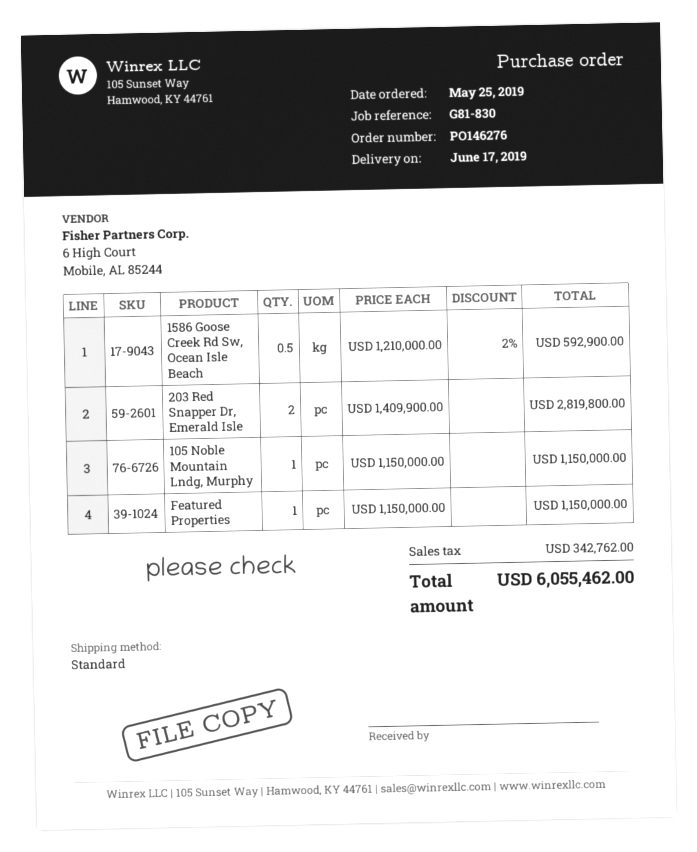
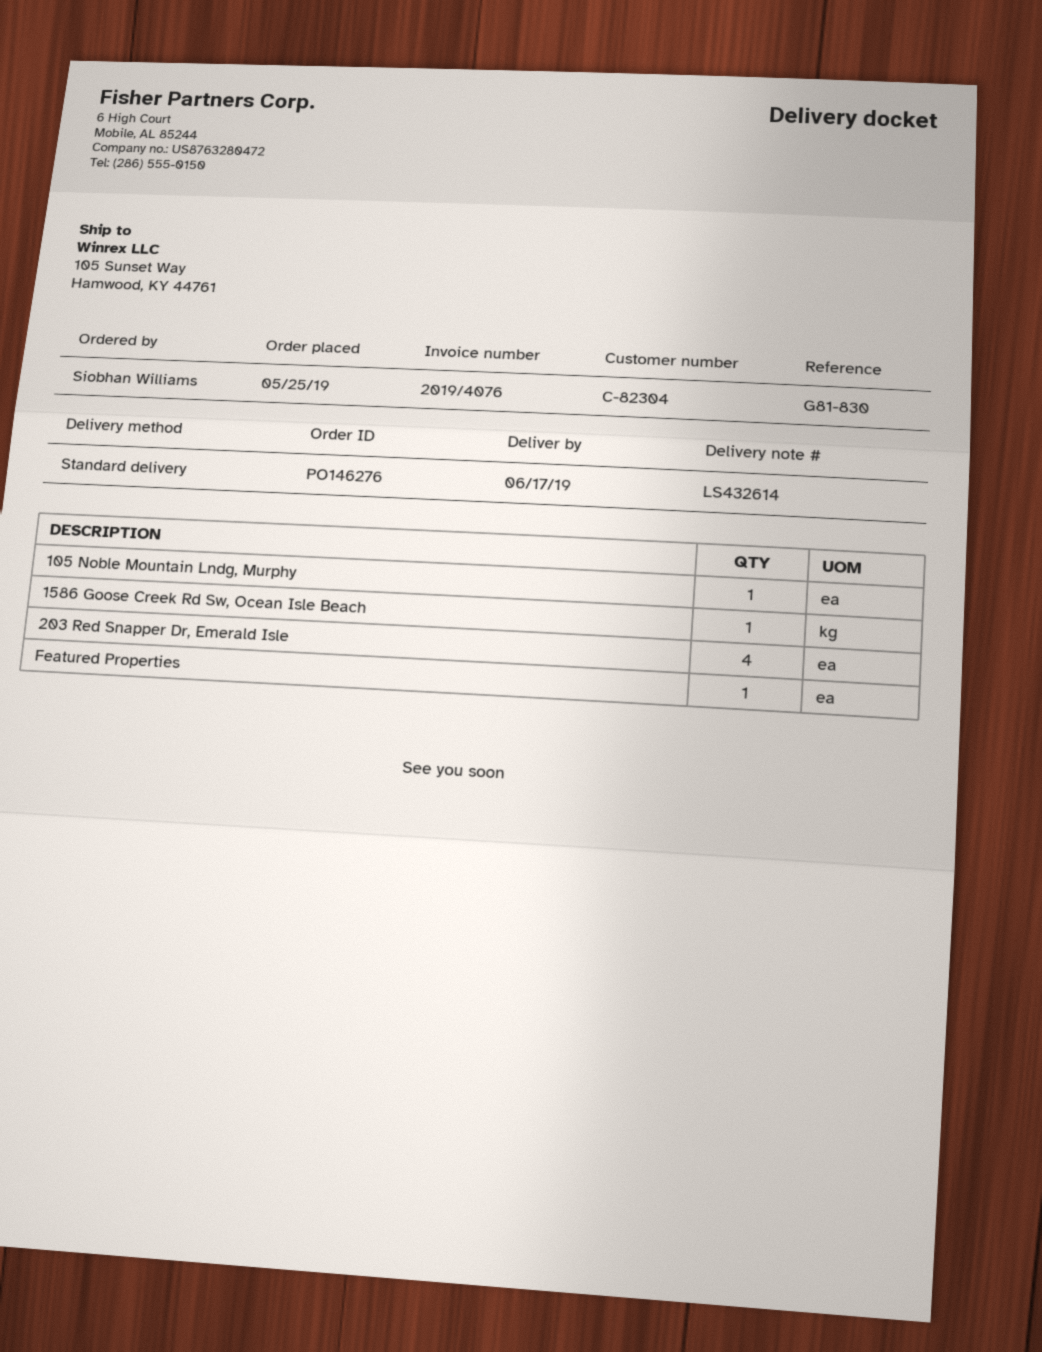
1586 Goose Creek Rd Sw, Ocean Isle Beach: 0.5 -> 1
203 Red Snapper Dr, Emerald Isle: 2 -> 4

